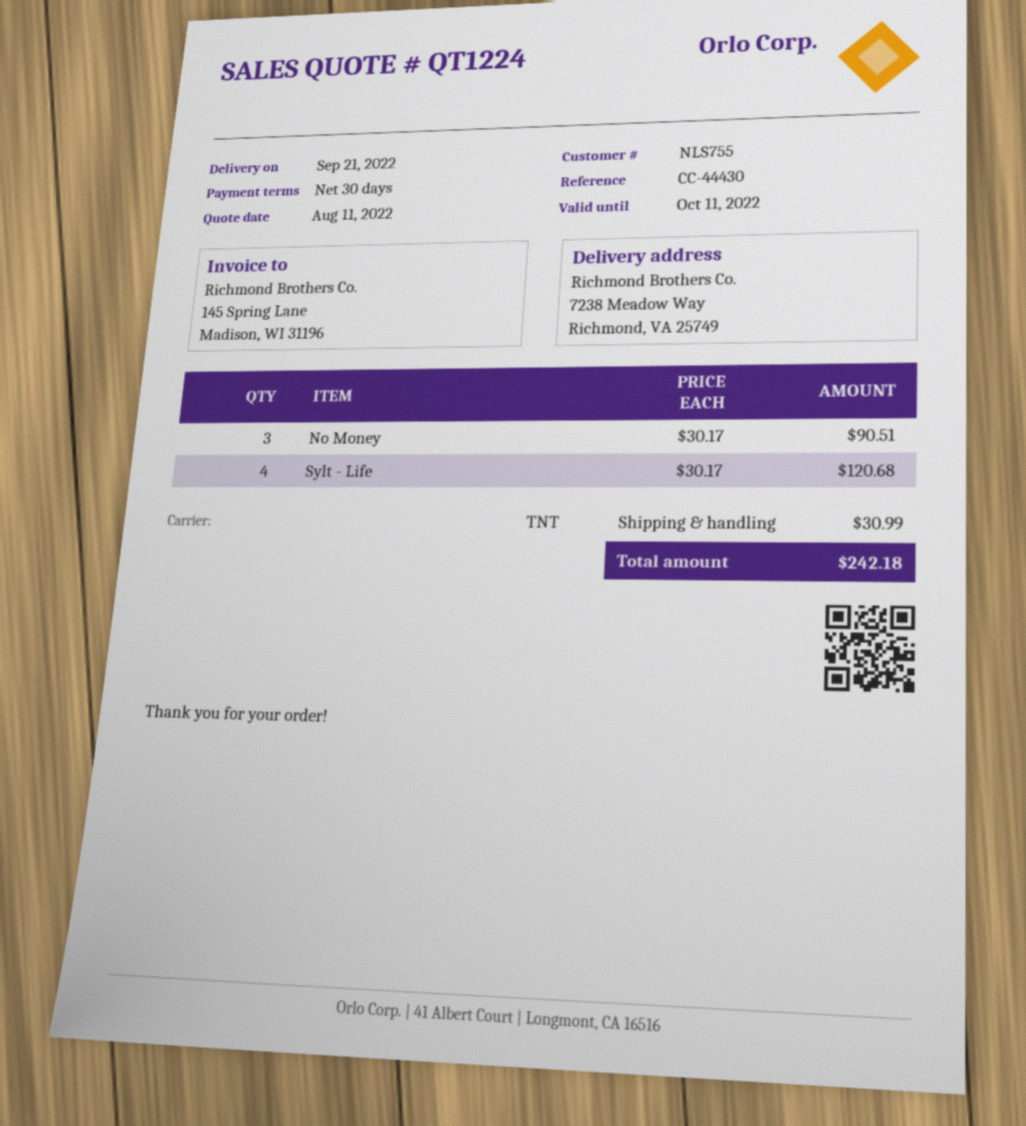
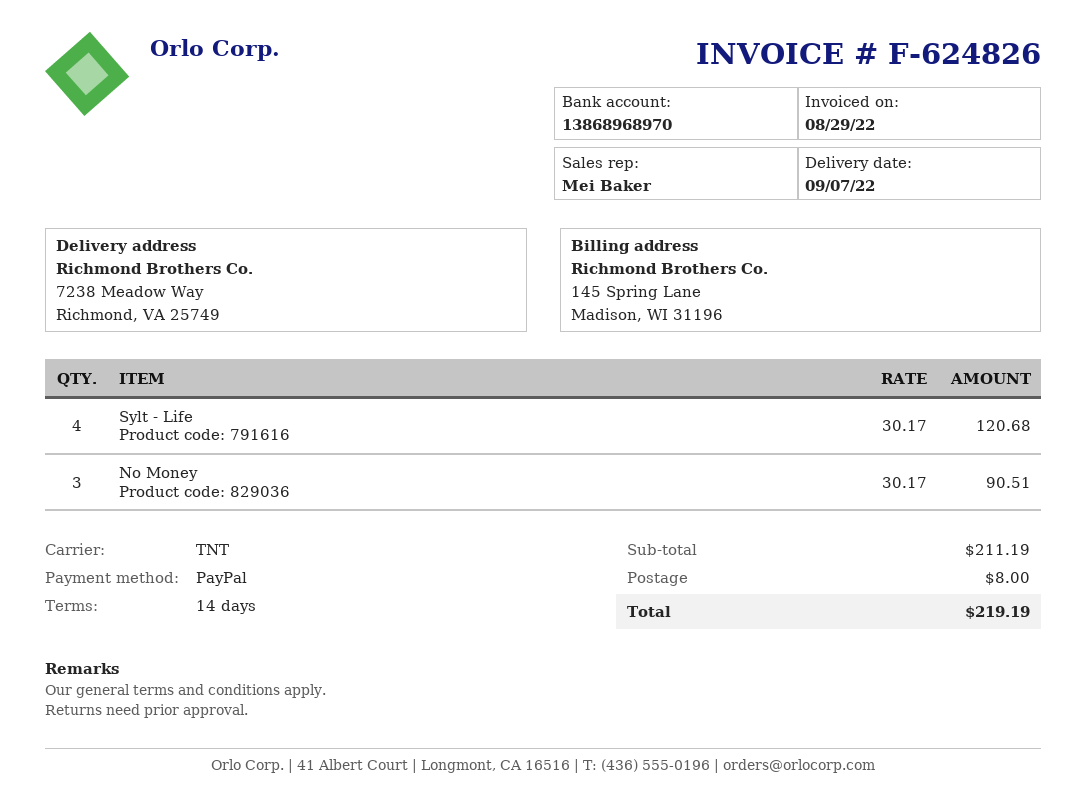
delivery date: 2022-09-21 -> 2022-09-07
payment terms: 30 days -> 14 days
shipping: 30.99 -> 8.00
total: 242.18 -> 219.19

